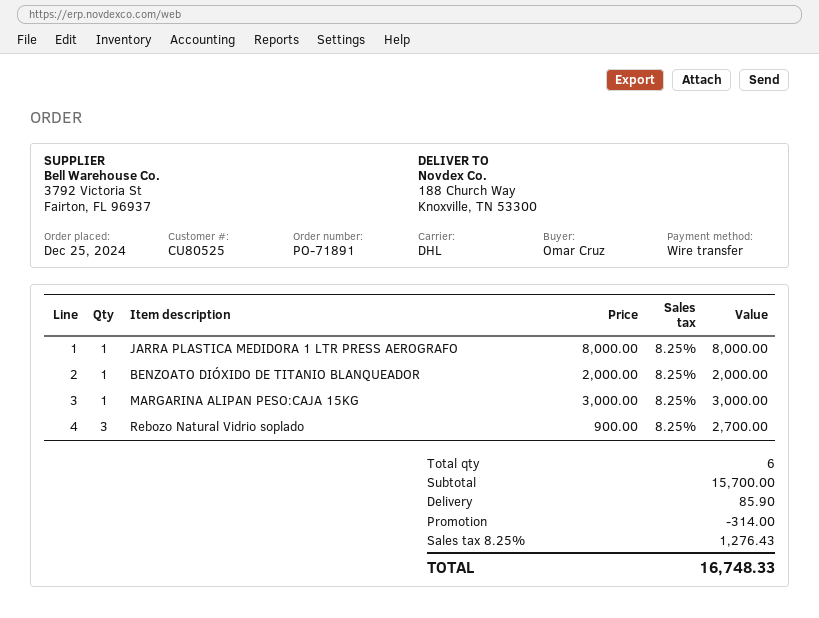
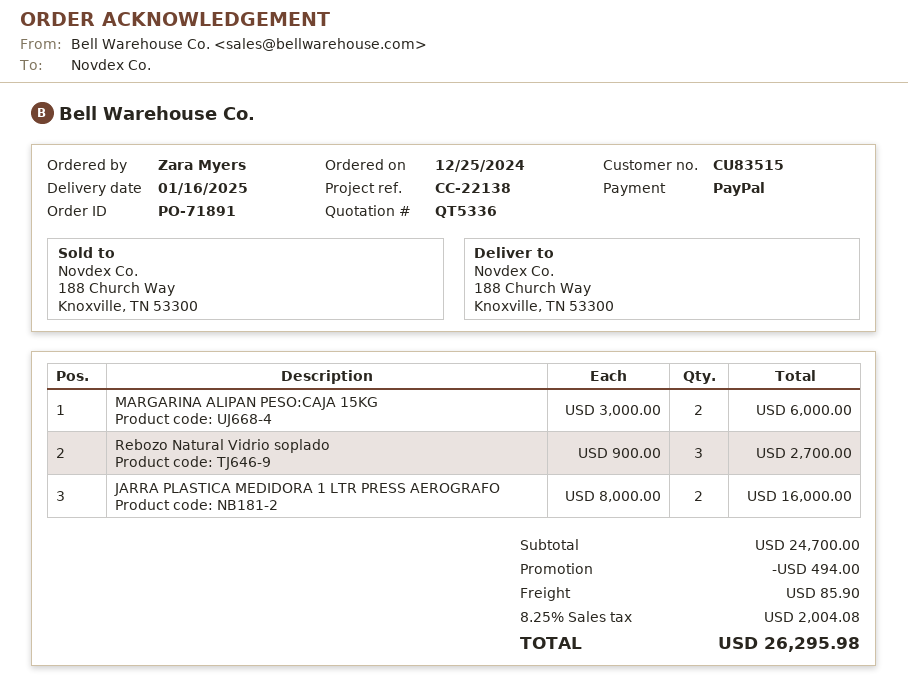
customer number: CU80525 -> CU83515
ordered by: Omar Cruz -> Zara Myers
payment method: bank transfer -> PayPal
JARRA PLASTICA MEDIDORA 1 LTR PRESS AEROGRAFO: 1 x 8000.00 = 8000.00 -> 2 x 8000.00 = 16000.00
BENZOATO DIÓXIDO DE TITANIO BLANQUEADOR: 1 x 2000.00 = 2000.00 -> none
MARGARINA ALIPAN PESO:CAJA 15KG: 1 x 3000.00 = 3000.00 -> 2 x 3000.00 = 6000.00
subtotal: 15700.00 -> 24700.00
discount: 314.00 -> 494.00
tax: 8.25% = 1276.43 -> 8.25% = 2004.08
total: 16748.33 -> 26295.98

